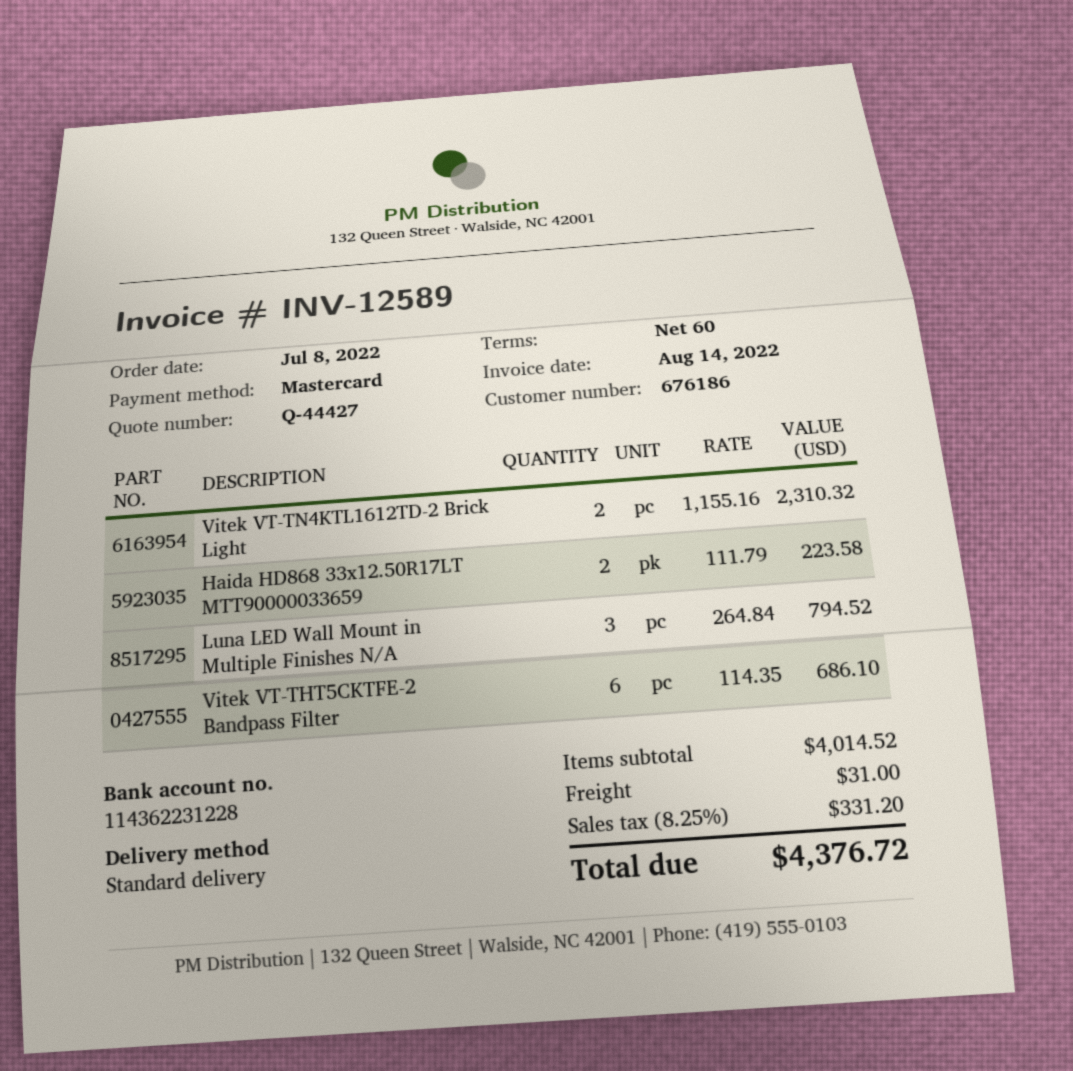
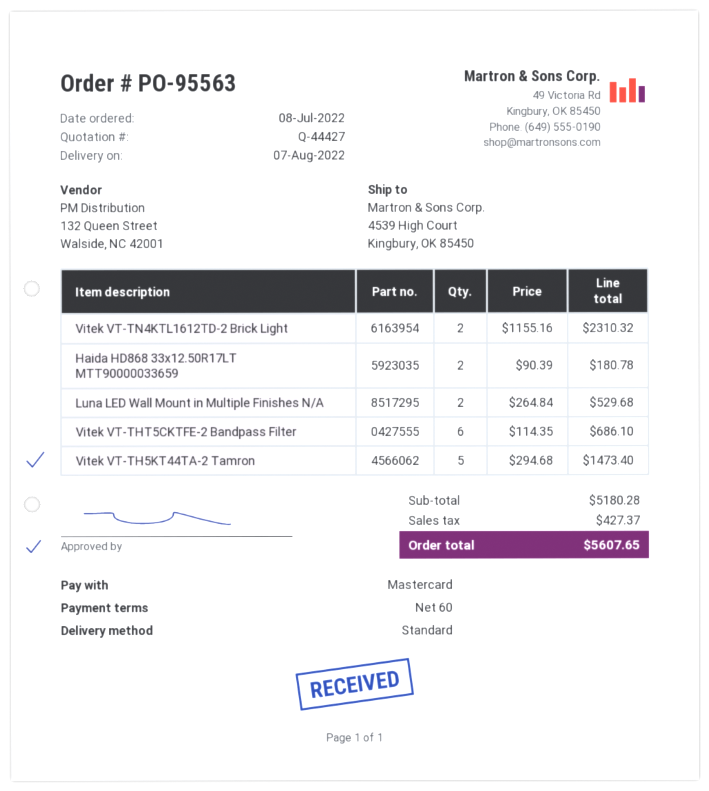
Haida HD868 33x12.50R17LT MTT90000033659: 2 x 111.79 = 223.58 -> 2 x 90.39 = 180.78
Luna LED Wall Mount in Multiple Finishes N/A: 3 x 264.84 = 794.52 -> 2 x 264.84 = 529.68
Vitek VT-TH5KT44TA-2 Tamron: none -> 5 x 294.68 = 1473.40
subtotal: 4014.52 -> 5180.28
shipping: 31.00 -> none
tax: 331.20 -> 427.37
total: 4376.72 -> 5607.65

